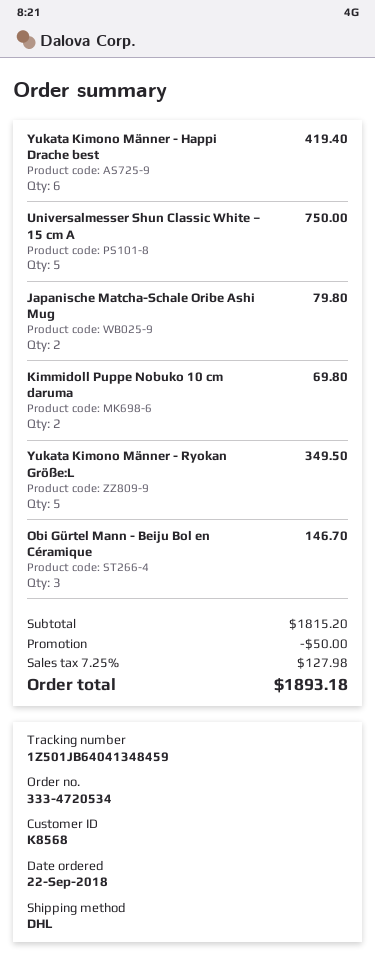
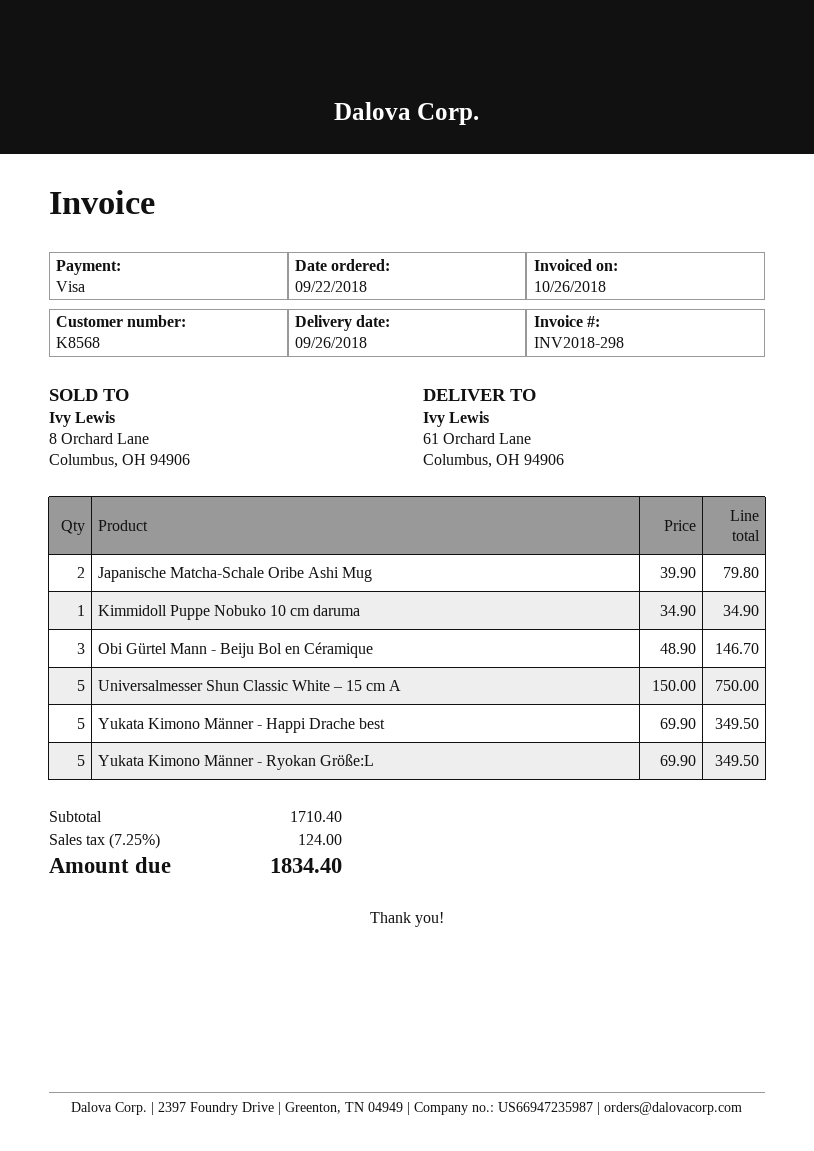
Yukata Kimono Männer - Happi Drache best: 6 for 419.40 -> 5 for 349.50
Kimmidoll Puppe Nobuko 10 cm daruma: 2 for 69.80 -> 1 for 34.90
subtotal: 1815.20 -> 1710.40
discount: 50.00 -> none
tax: 7.25% = 127.98 -> 7.25% = 124.00
total: 1893.18 -> 1834.40

